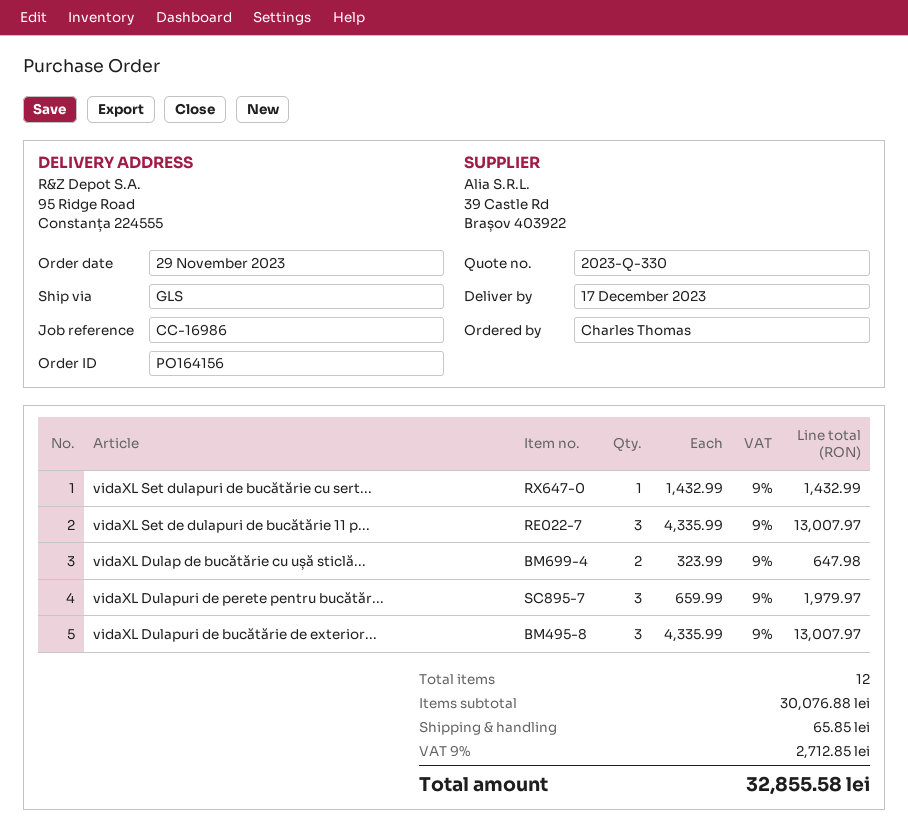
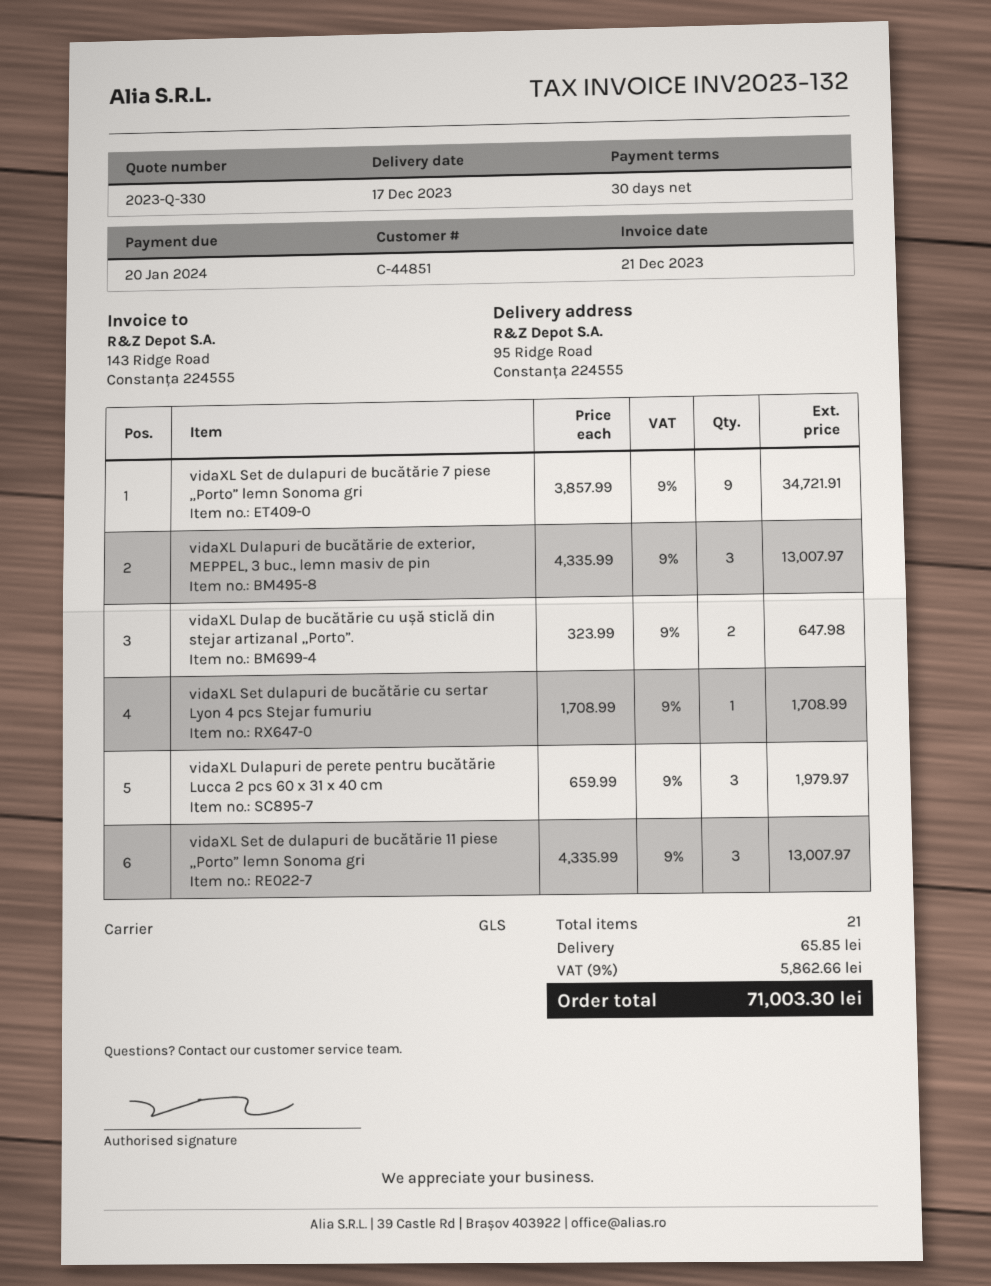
vidaXL Set dulapuri de bucătărie cu sert...: 1 x 1432.99 = 1432.99 -> 1 x 1708.99 = 1708.99
vidaXL Set de dulapuri de bucătărie 7 piese „Porto” lemn Sonoma gri: none -> 9 x 3857.99 = 34721.91
total quantity: 12 -> 21
tax: 9% = 2712.85 -> 9% = 5862.66
total: 32855.58 -> 71003.30

